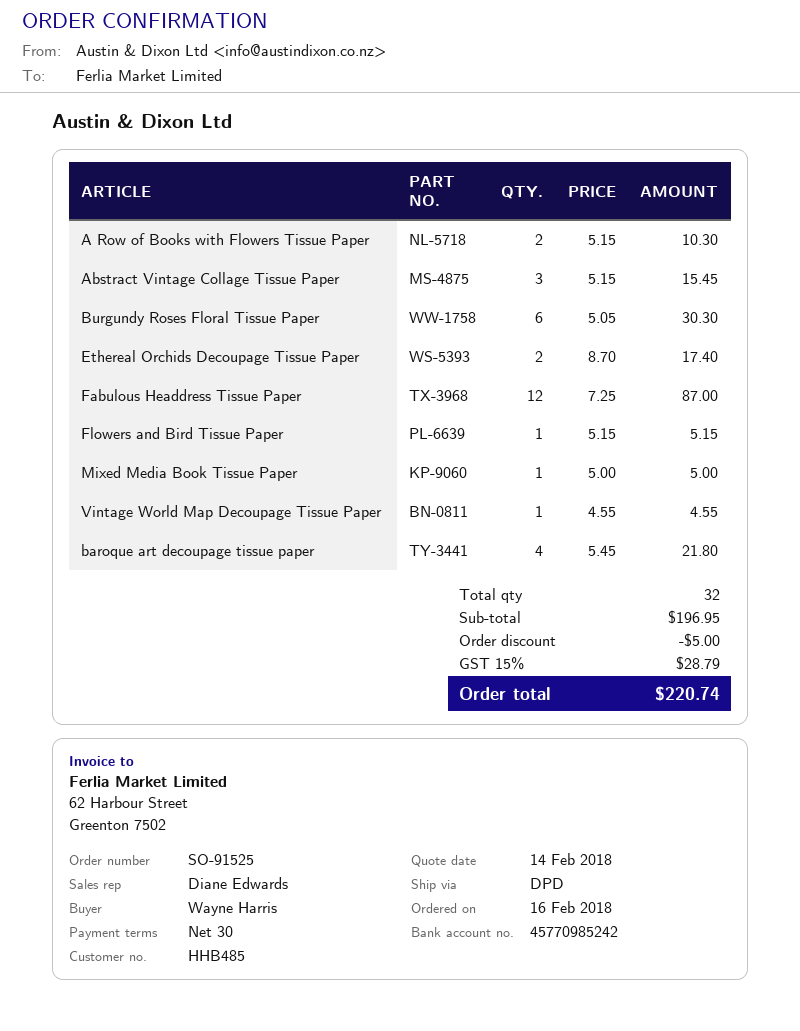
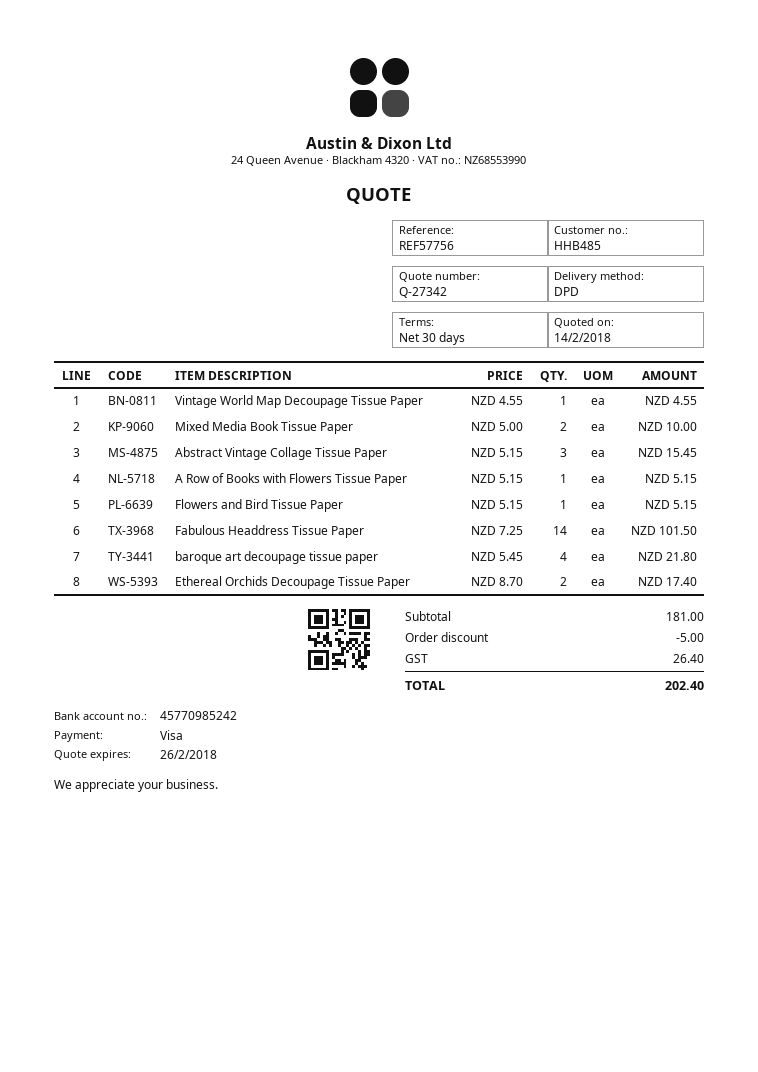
A Row of Books with Flowers Tissue Paper: 2 x 5.15 = 10.30 -> 1 x 5.15 = 5.15
Burgundy Roses Floral Tissue Paper: 6 x 5.05 = 30.30 -> none
Fabulous Headdress Tissue Paper: 12 x 7.25 = 87.00 -> 14 x 7.25 = 101.50
Mixed Media Book Tissue Paper: 1 x 5.00 = 5.00 -> 2 x 5.00 = 10.00
subtotal: 196.95 -> 181.00
tax: 28.79 -> 26.40
total: 220.74 -> 202.40

